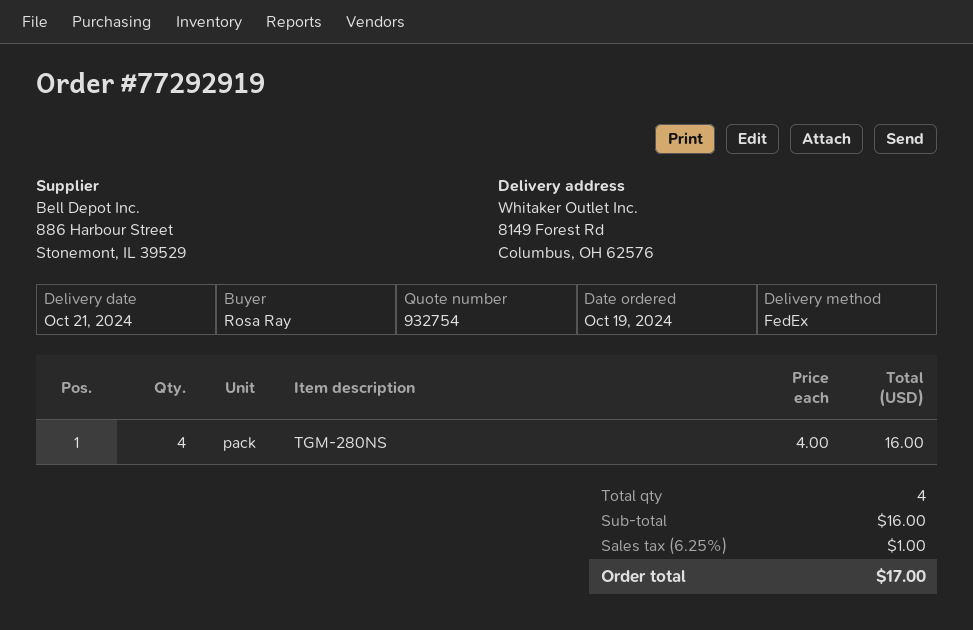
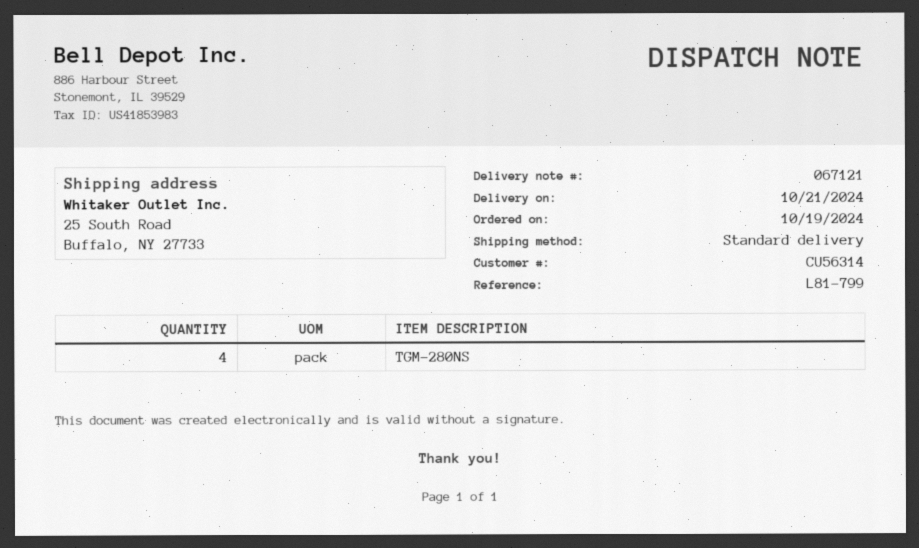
shipping method: FedEx -> standard
ship to: 8149 Forest Rd, Columbus, OH 62576 -> 25 South Road, Buffalo, NY 27733

